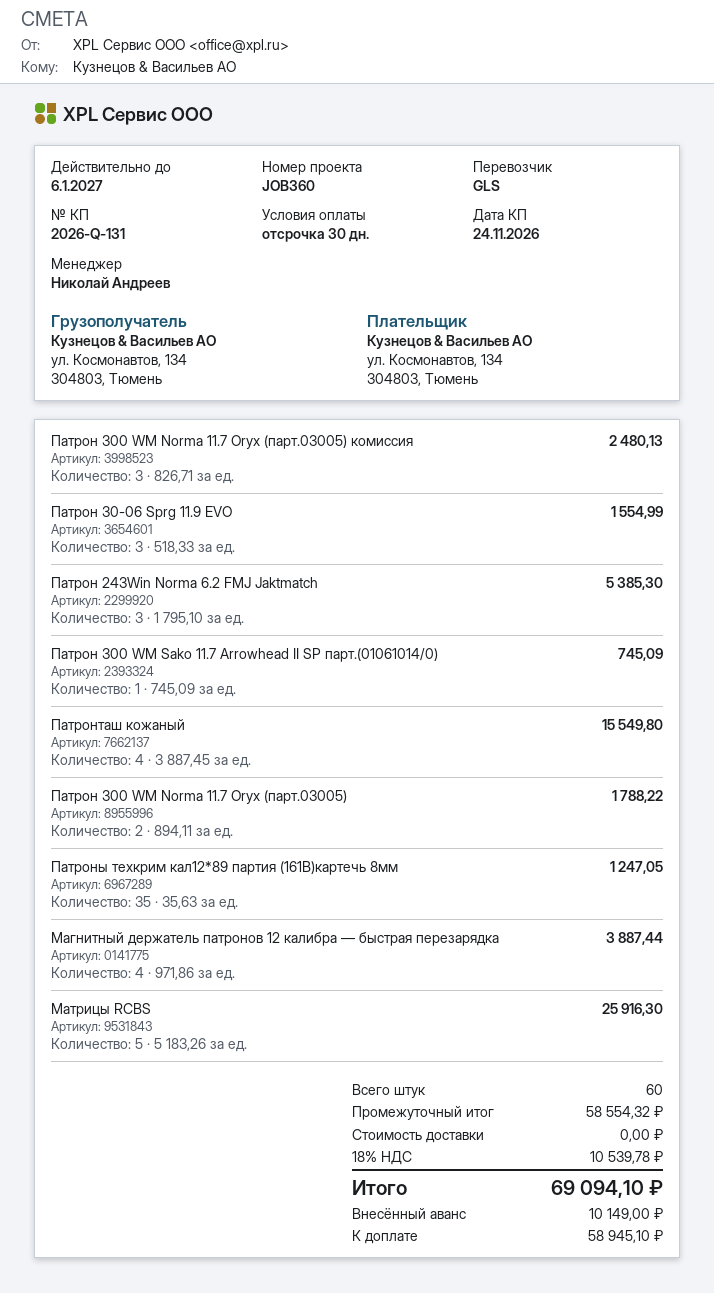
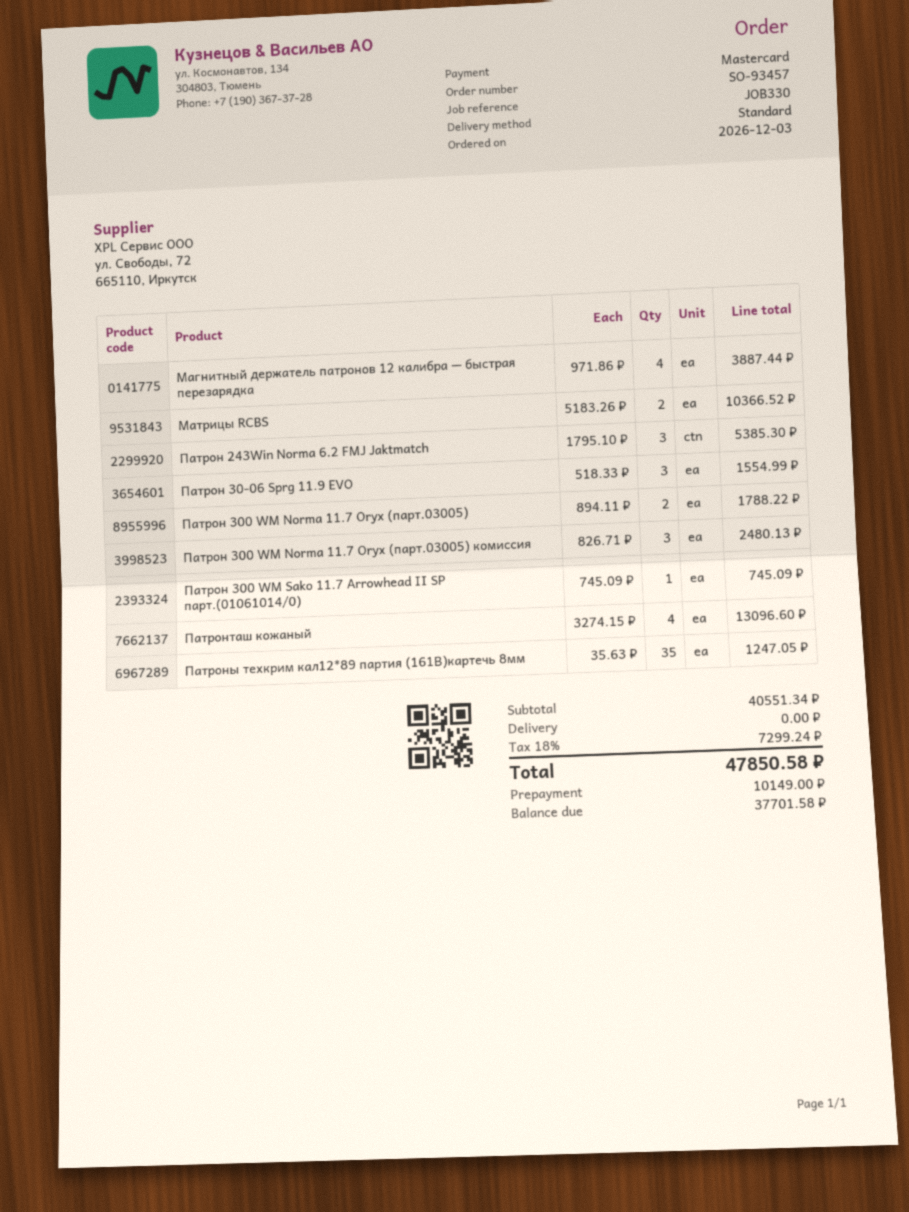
reference: JOB360 -> JOB330
shipping method: GLS -> standard
Патронташ кожаный: 4 x 3887.45 = 15549.80 -> 4 x 3274.15 = 13096.60
Матрицы RCBS: 5 x 5183.26 = 25916.30 -> 2 x 5183.26 = 10366.52
subtotal: 58554.32 -> 40551.34
tax: 18% = 10539.78 -> 18% = 7299.24
total: 69094.10 -> 47850.58
balance: 58945.10 -> 37701.58

